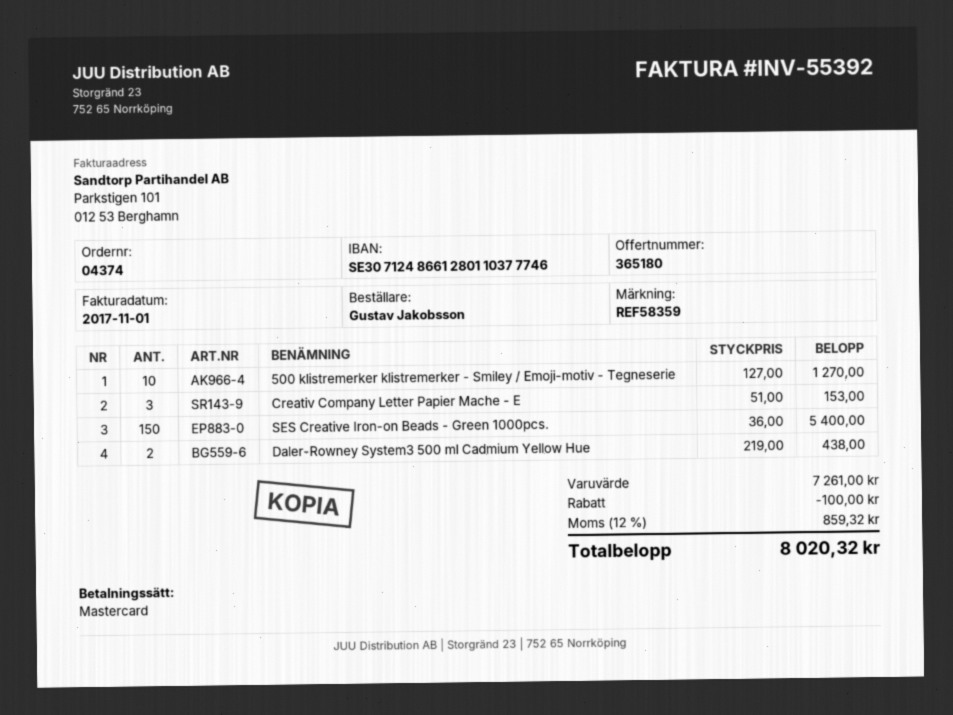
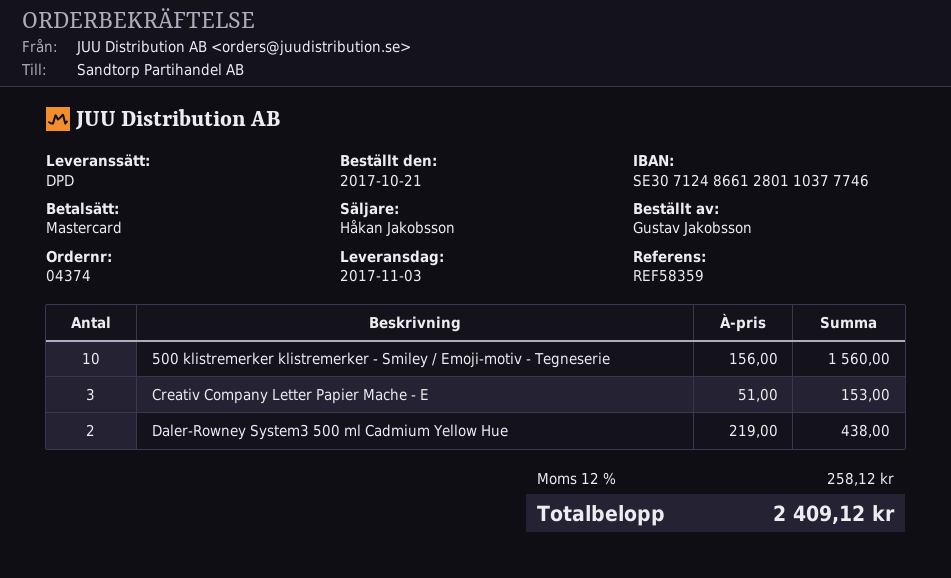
500 klistremerker klistremerker - Smiley / Emoji-motiv - Tegneserie: 10 x 127.00 = 1270.00 -> 10 x 156.00 = 1560.00
SES Creative Iron-on Beads - Green 1000pcs.: 150 x 36.00 = 5400.00 -> none
discount: 100.00 -> none
tax: 12% = 859.32 -> 12% = 258.12
total: 8020.32 -> 2409.12

